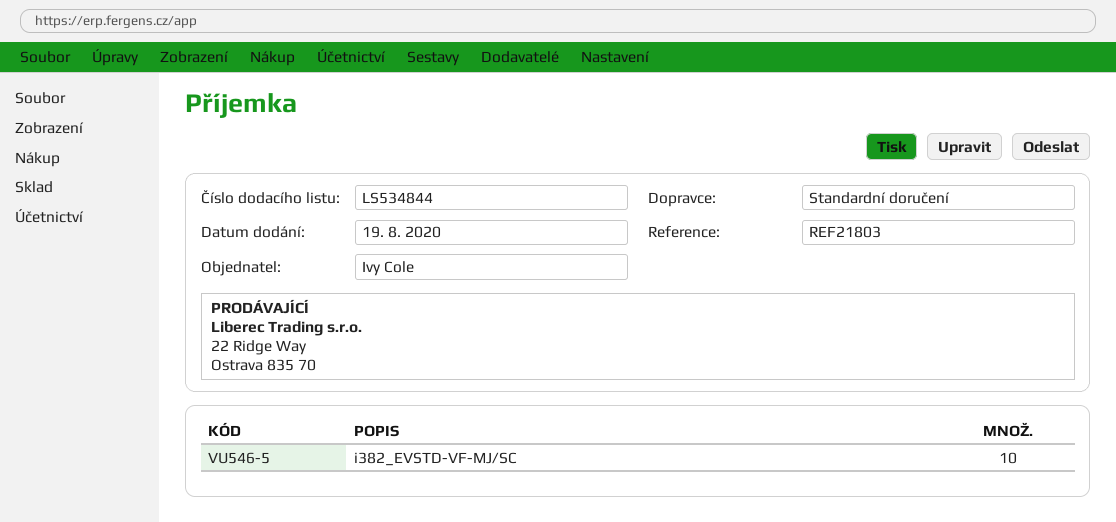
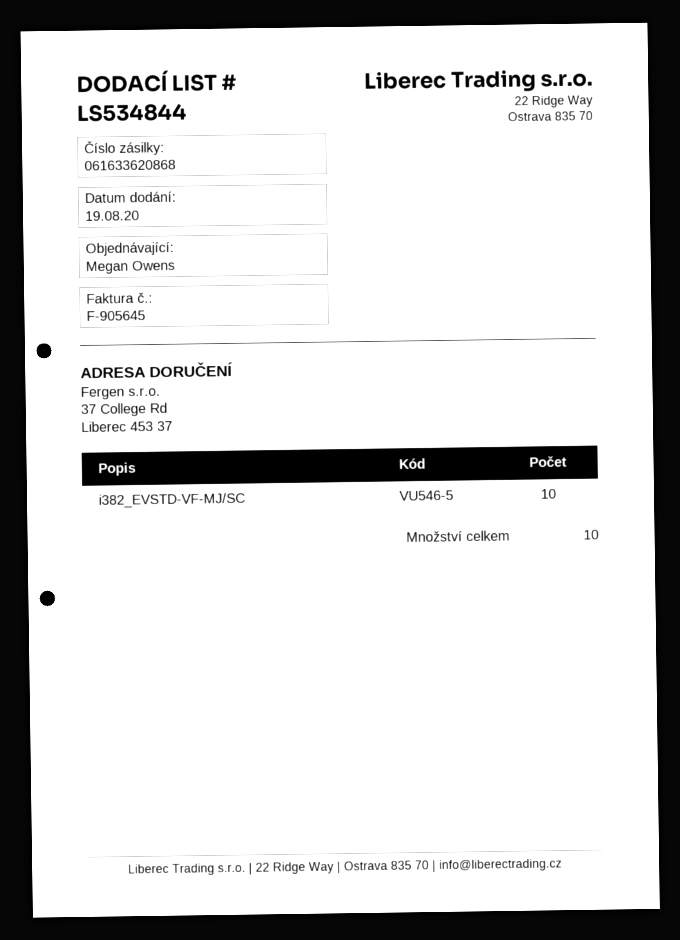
ordered by: Ivy Cole -> Megan Owens

